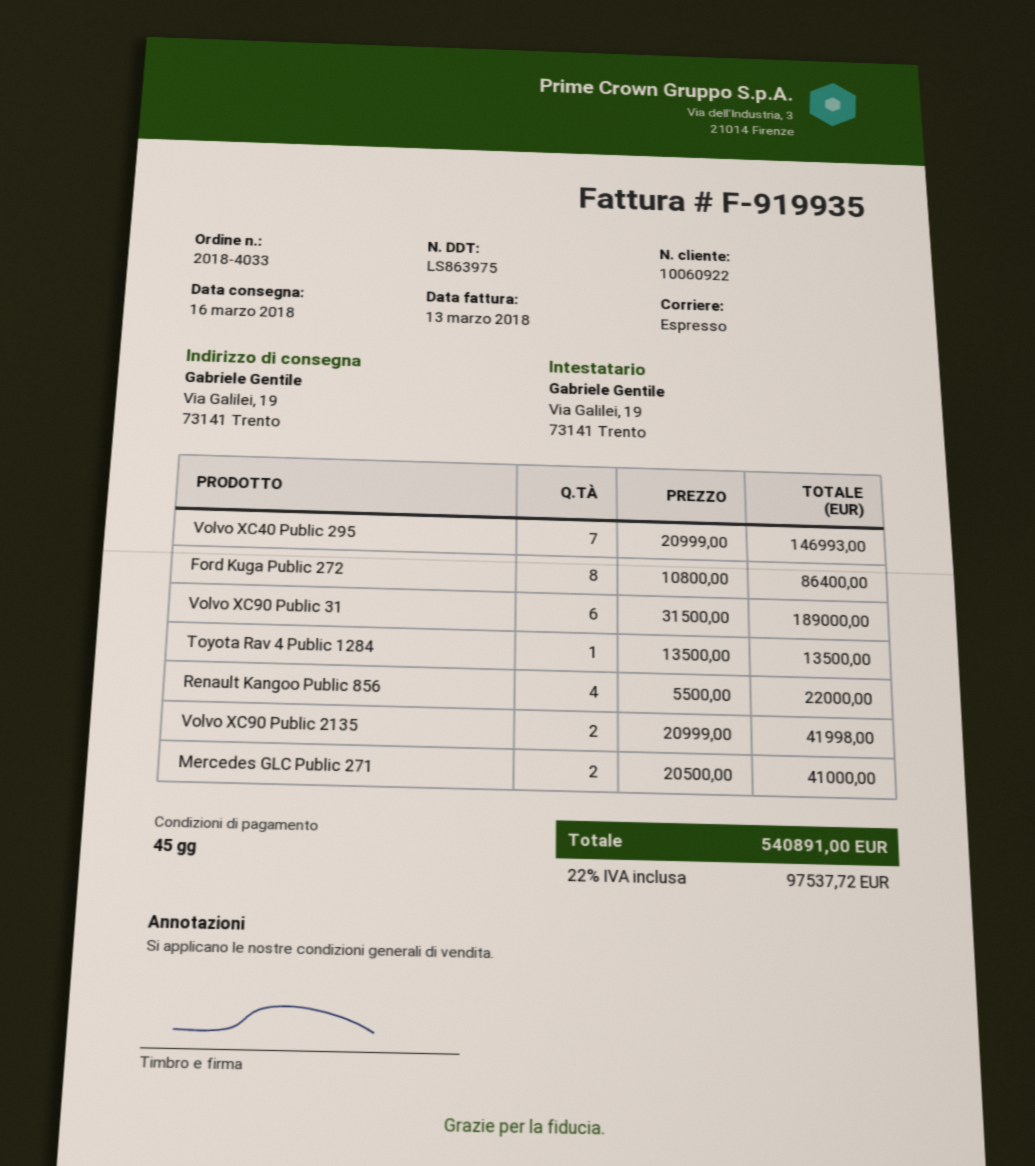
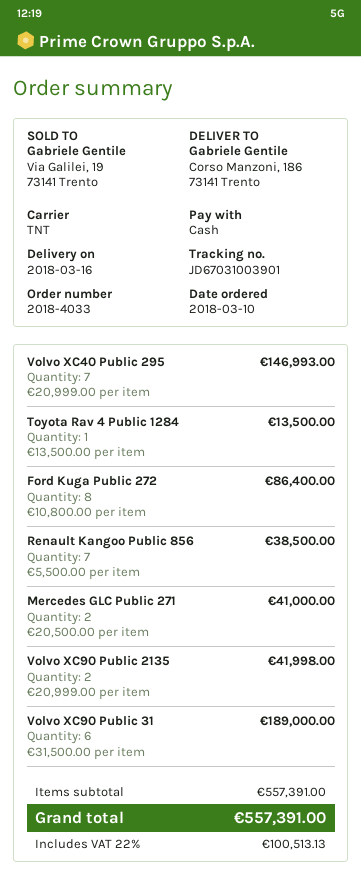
shipping method: express -> TNT
ship to: Via Galilei, 19, 73141 Trento -> Corso Manzoni, 186, 73141 Trento
Renault Kangoo Public 856: 4 x 5500.00 = 22000.00 -> 7 x 5500.00 = 38500.00
tax: 22% = 97537.72 -> 22% = 100513.13
total: 540891.00 -> 557391.00

